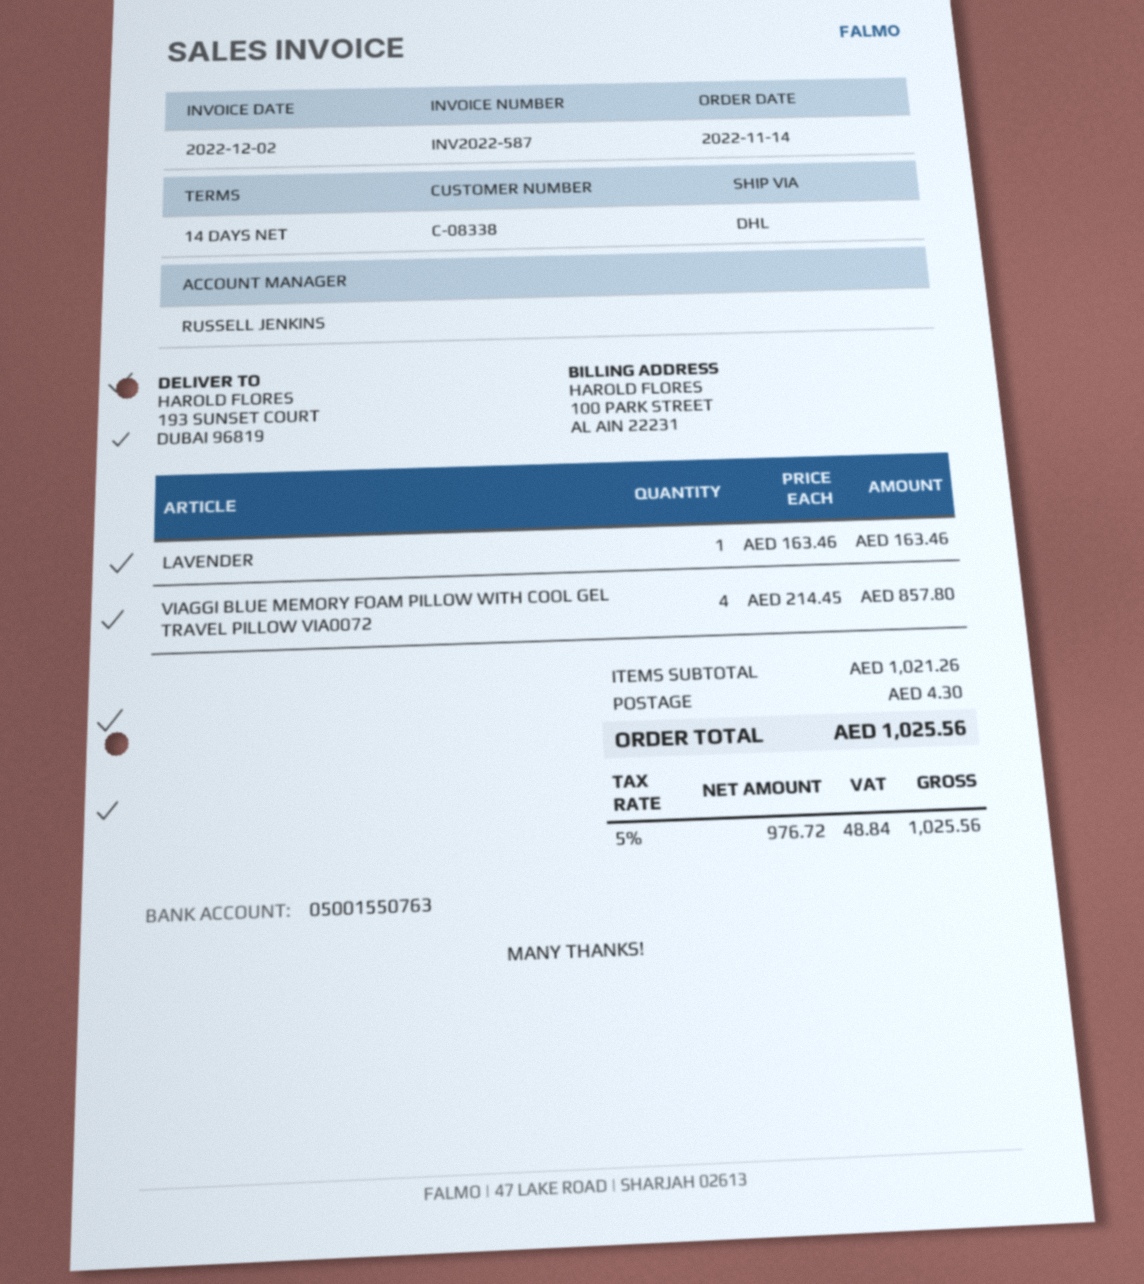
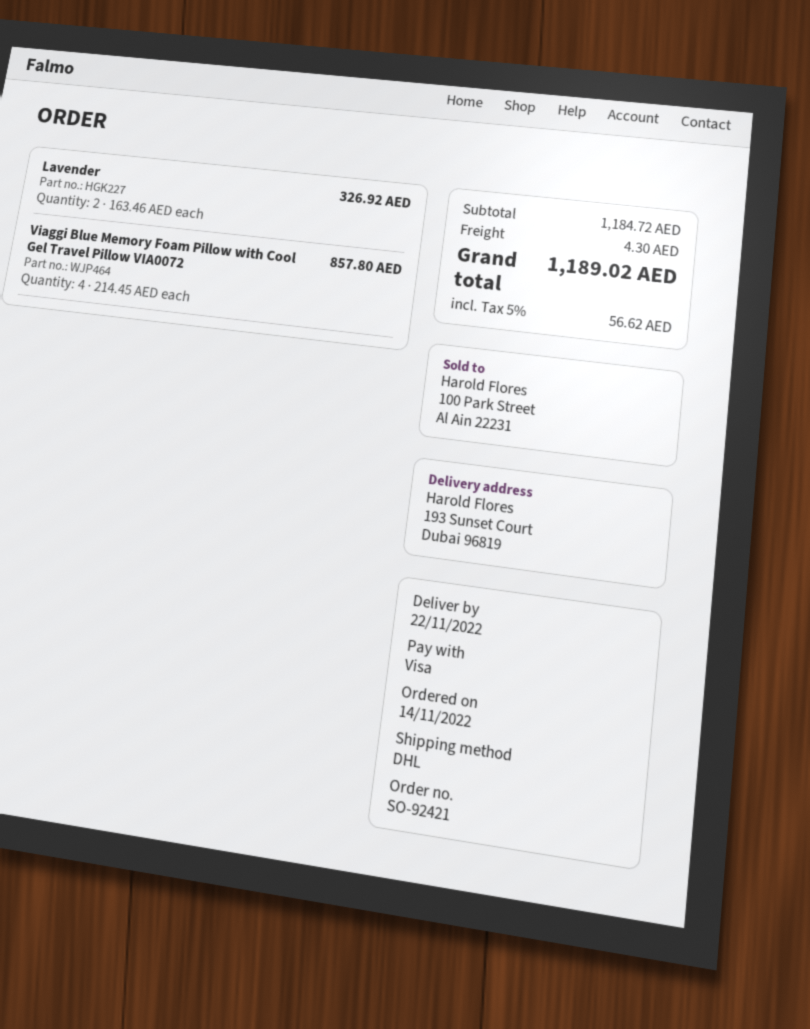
LAVENDER: 1 x 163.46 = 163.46 -> 2 x 163.46 = 326.92
subtotal: 1021.26 -> 1184.72
tax: 5% = 48.84 -> 5% = 56.62
total: 1025.56 -> 1189.02

